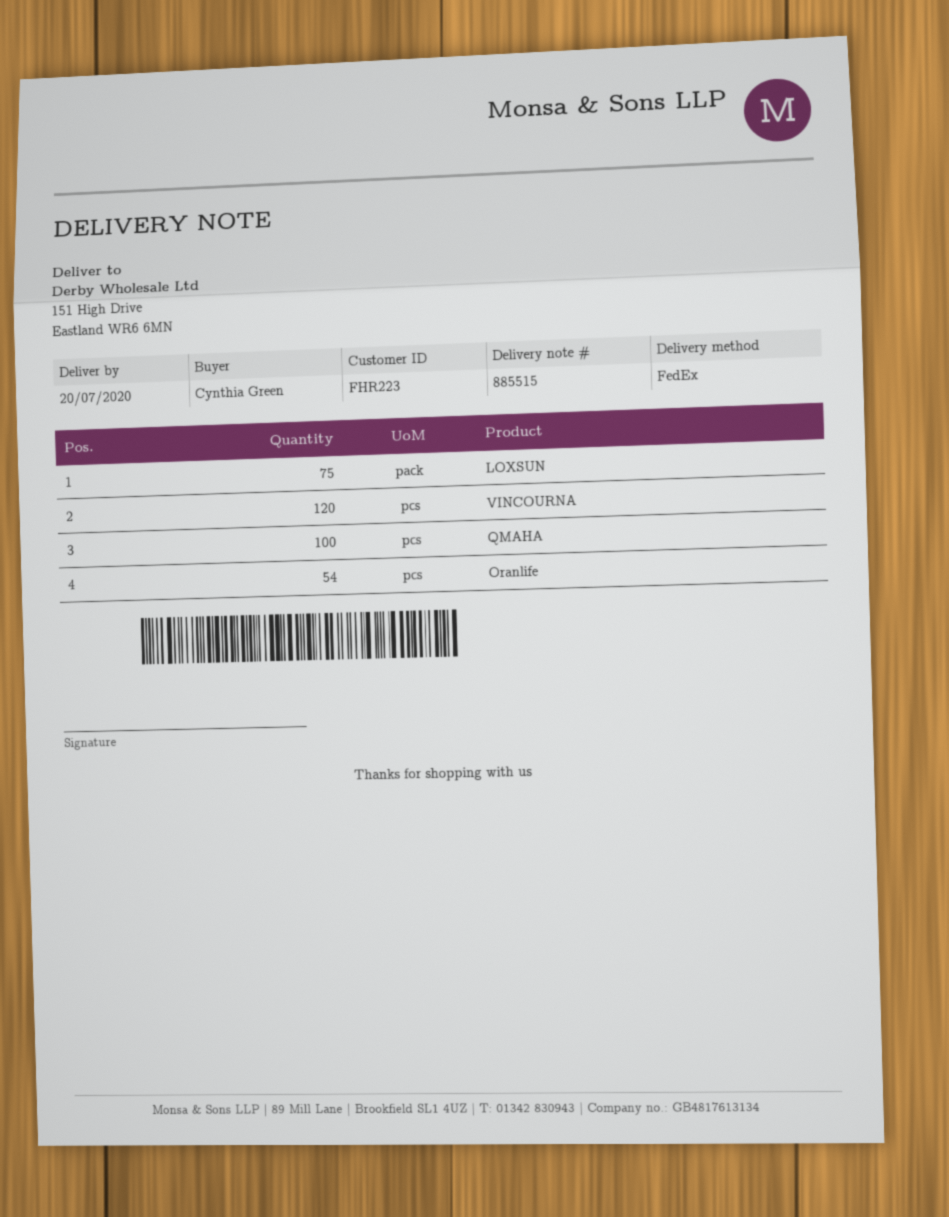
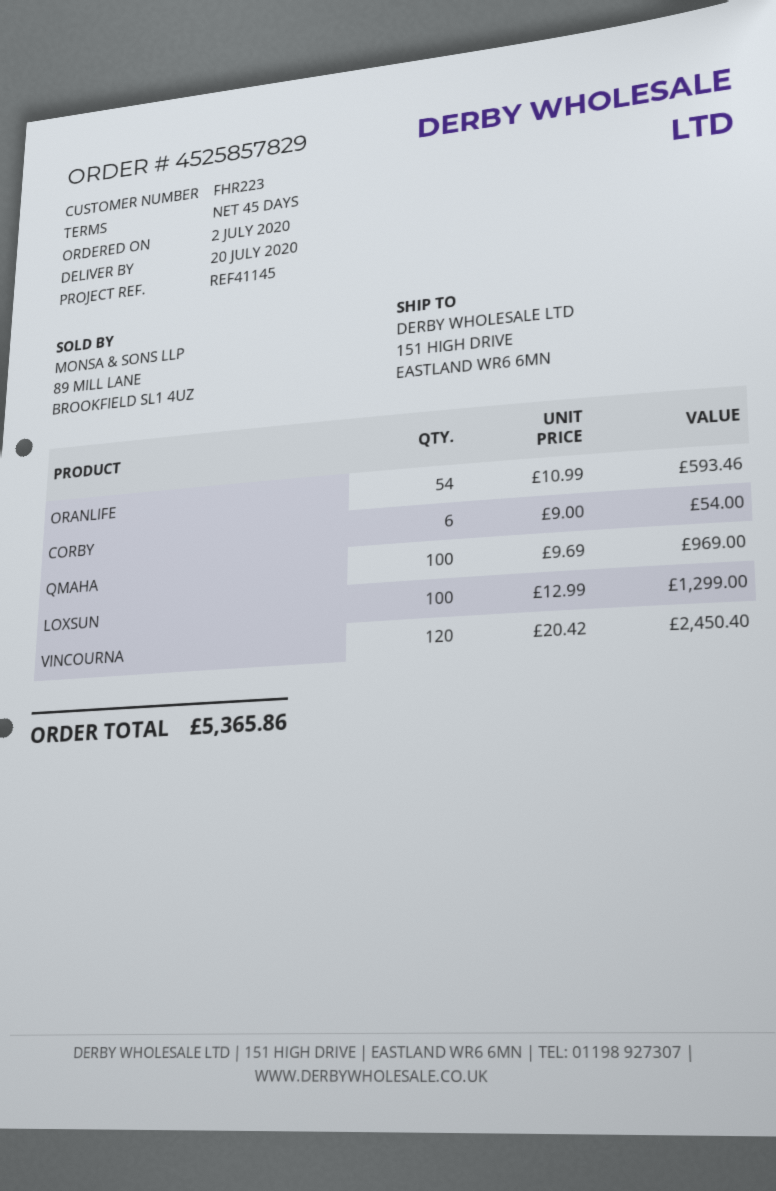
LOXSUN: 75 -> 100
CORBY: none -> 6

